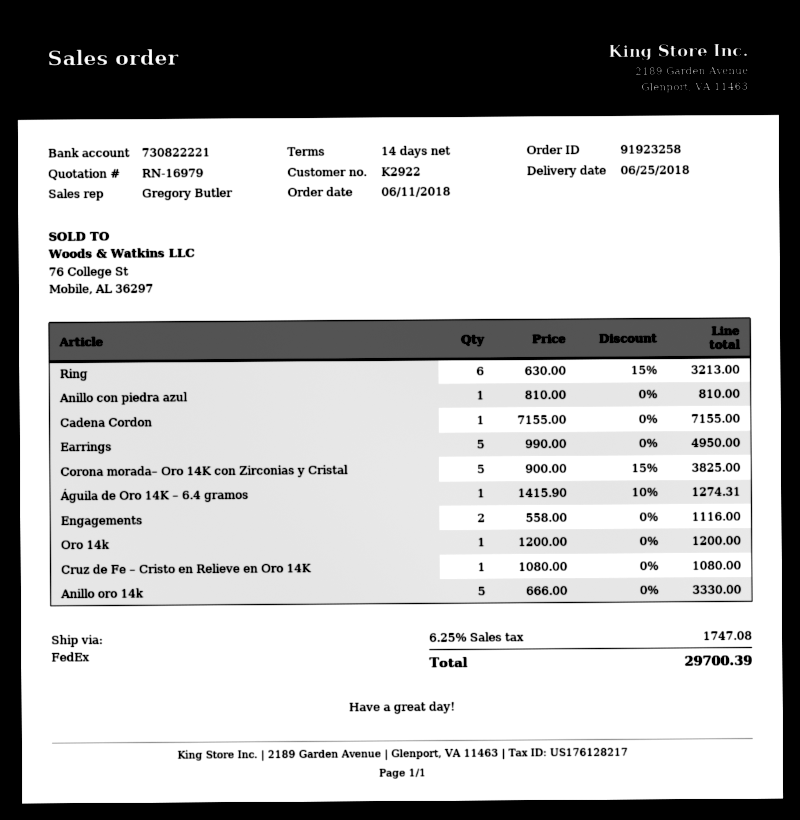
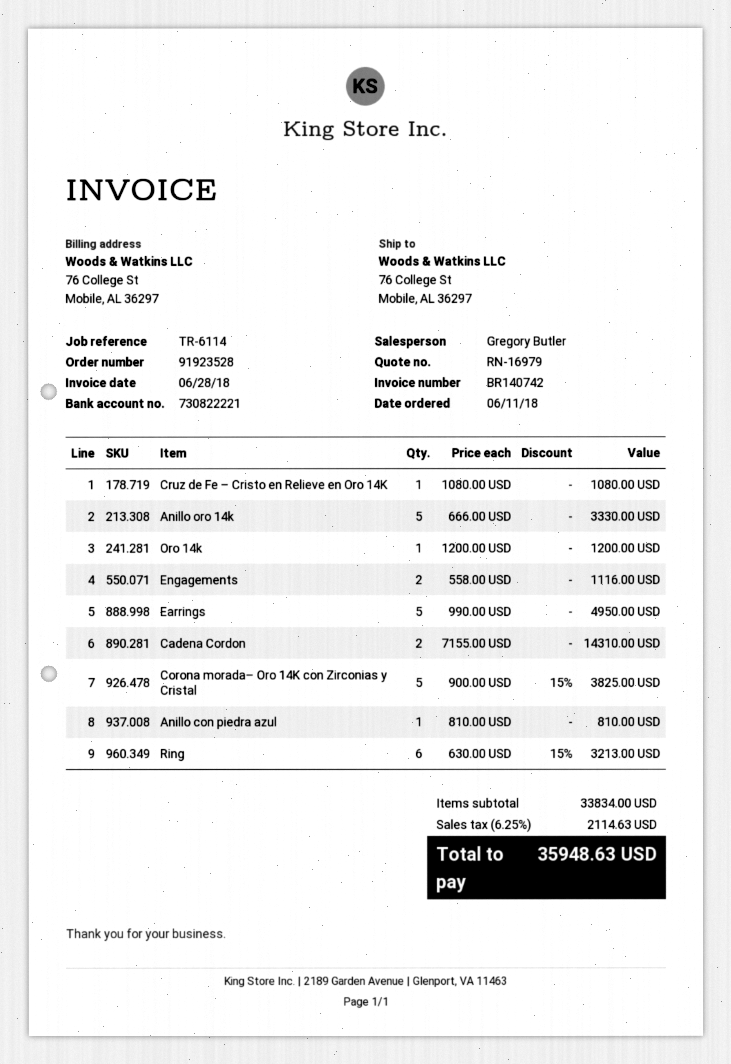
order number: 91923258 -> 91923528
Cadena Cordon: 1 x 7155.00 = 7155.00 -> 2 x 7155.00 = 14310.00
Águila de Oro 14K – 6.4 gramos: 1 x 1415.90 - 10% = 1274.31 -> none
tax: 6.25% = 1747.08 -> 6.25% = 2114.63
total: 29700.39 -> 35948.63

